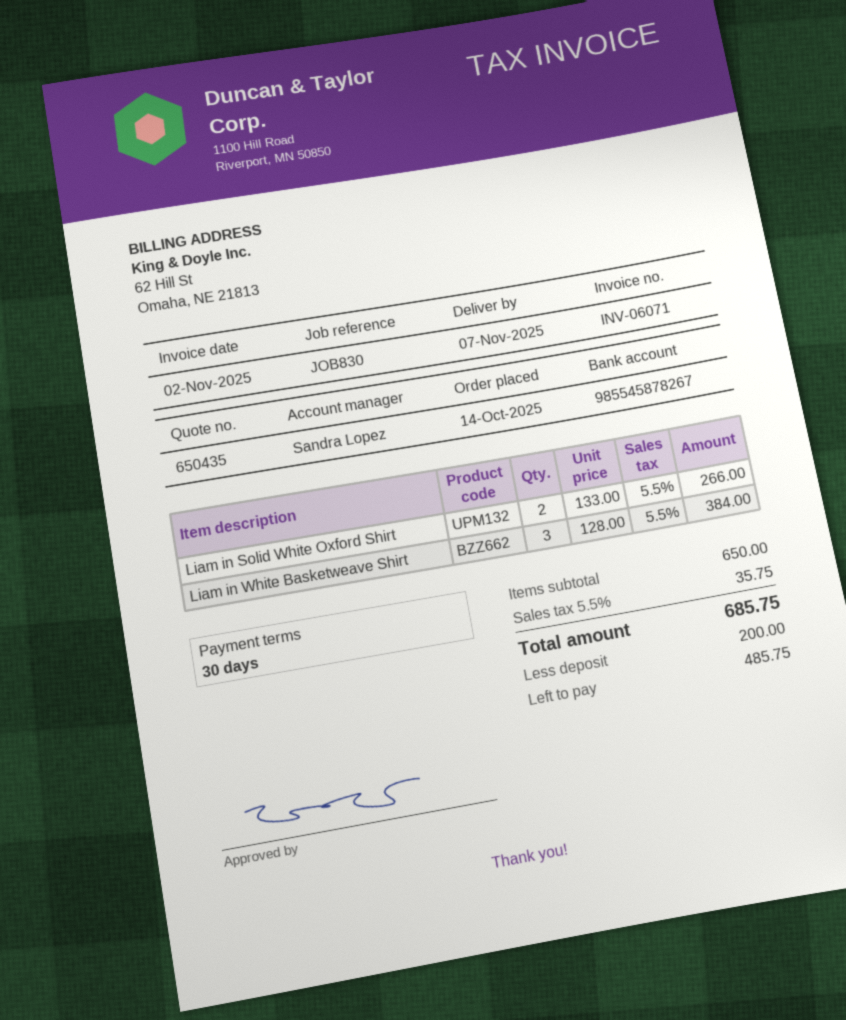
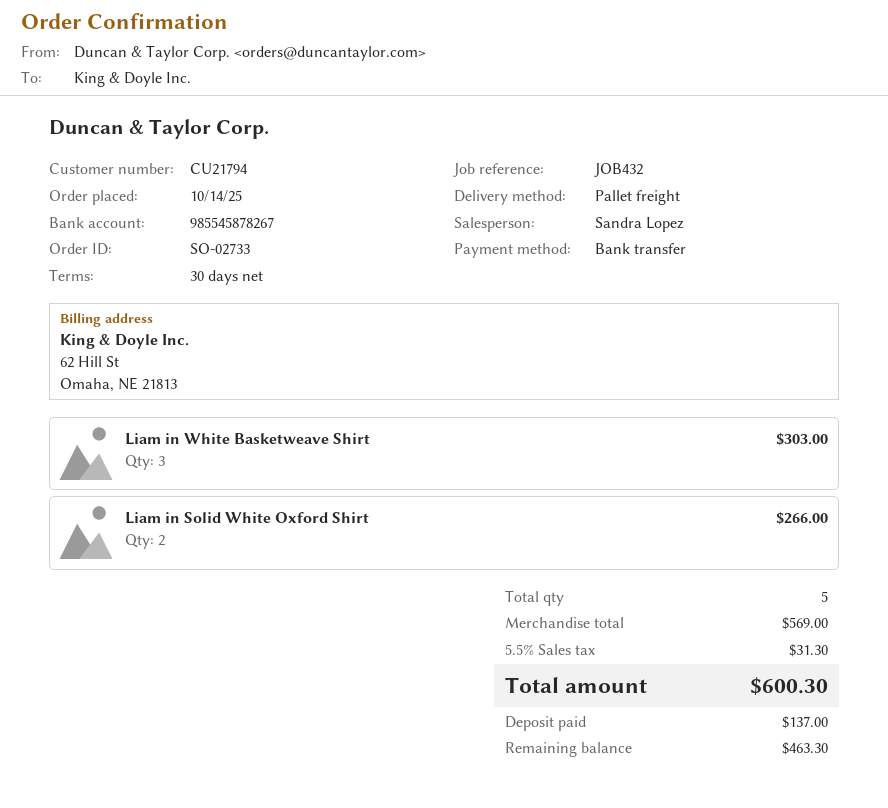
reference: JOB830 -> JOB432
Liam in White Basketweave Shirt: 3 for 384.00 -> 3 for 303.00
subtotal: 650.00 -> 569.00
tax: 5.5% = 35.75 -> 5.5% = 31.30
total: 685.75 -> 600.30
deposit: 200.00 -> 137.00
balance: 485.75 -> 463.30

